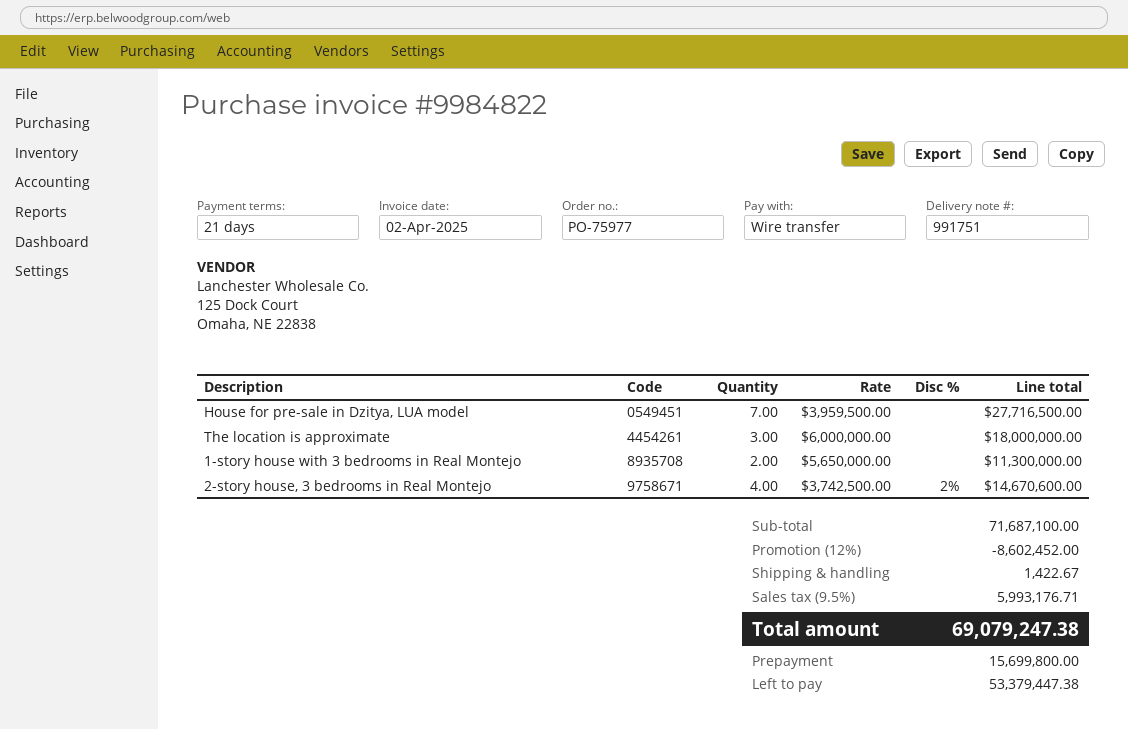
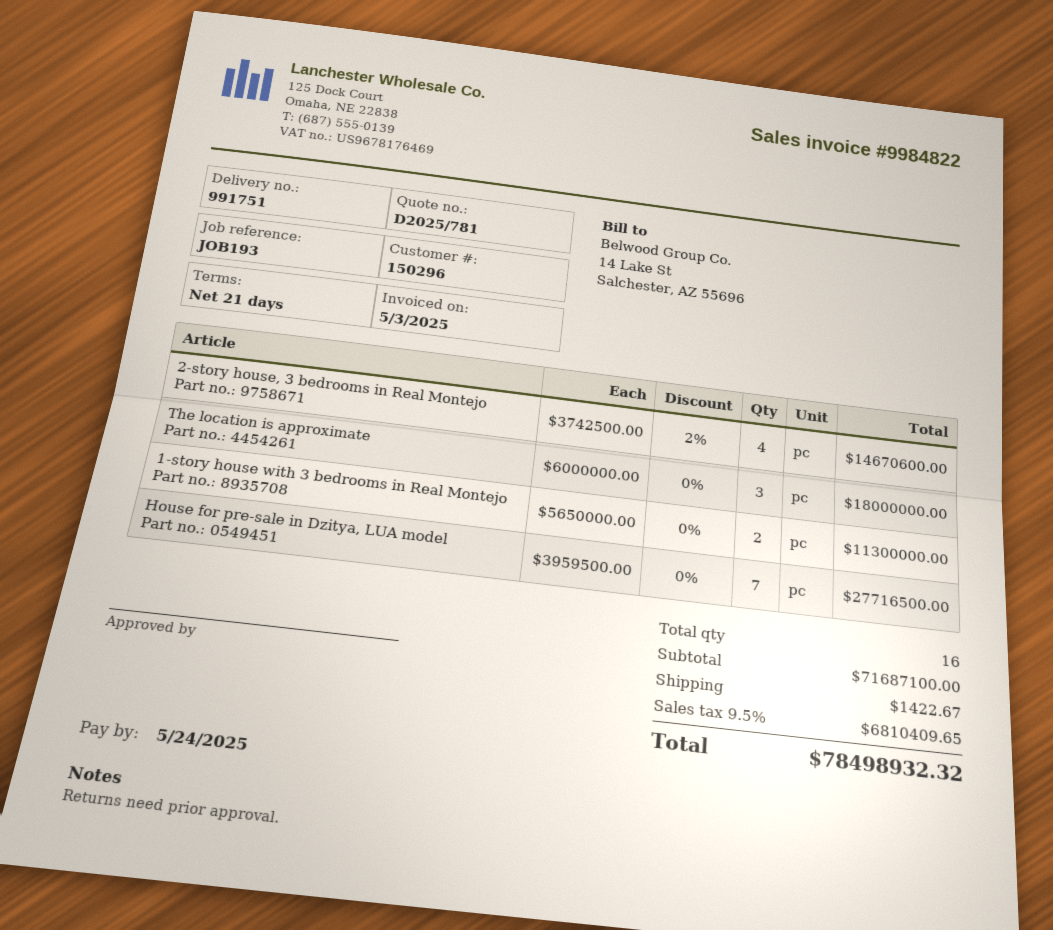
invoice date: 2025-04-02 -> 2025-05-03
discount: 12% = 8602452.00 -> none
tax: 9.5% = 5993176.71 -> 9.5% = 6810409.65
total: 69079247.38 -> 78498932.32

